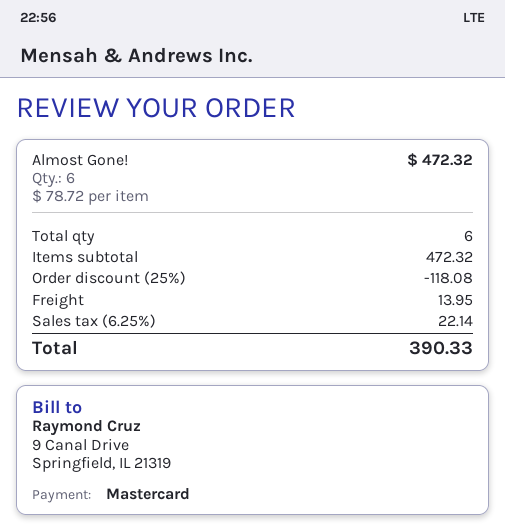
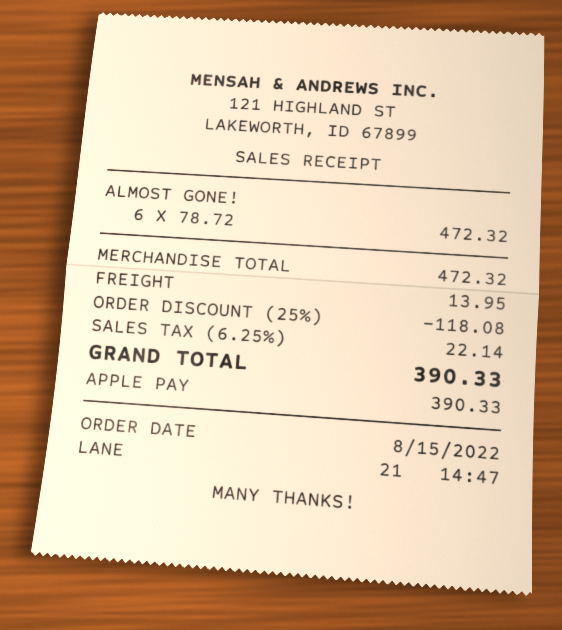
payment method: Mastercard -> Apple Pay

